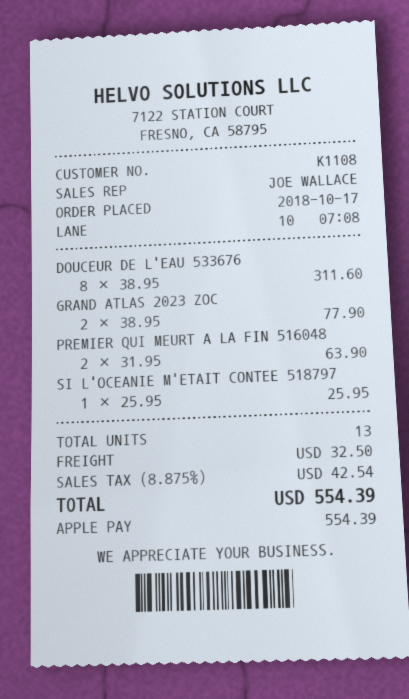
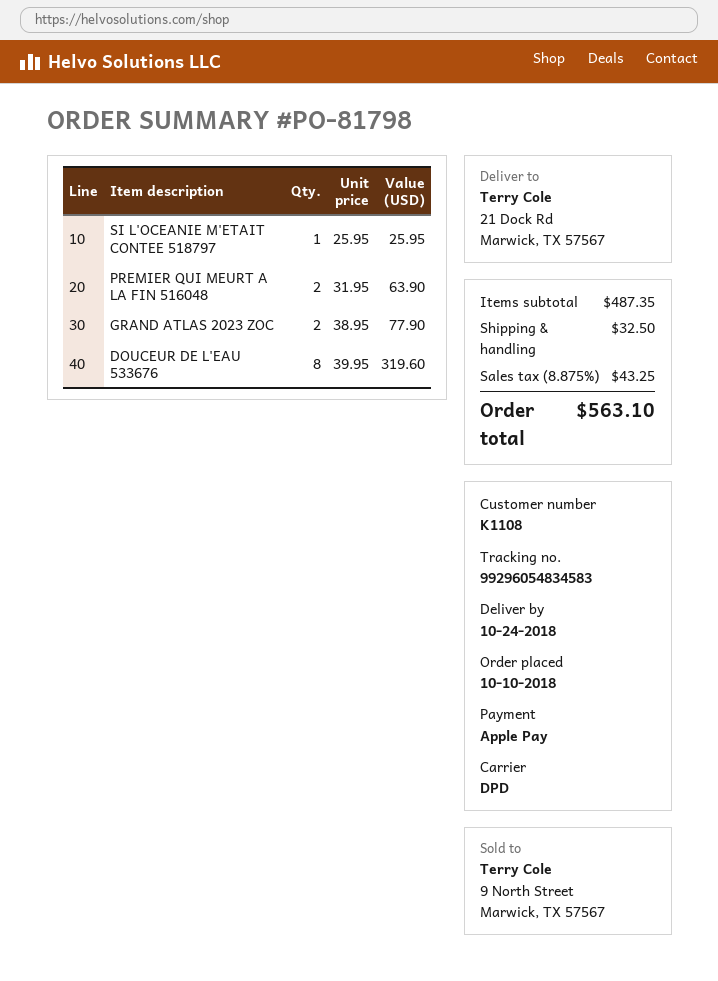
order date: 2018-10-17 -> 2018-10-10
DOUCEUR DE L'EAU 533676: 8 x 38.95 = 311.60 -> 8 x 39.95 = 319.60
tax: 8.875% = 42.54 -> 8.875% = 43.25
total: 554.39 -> 563.10

